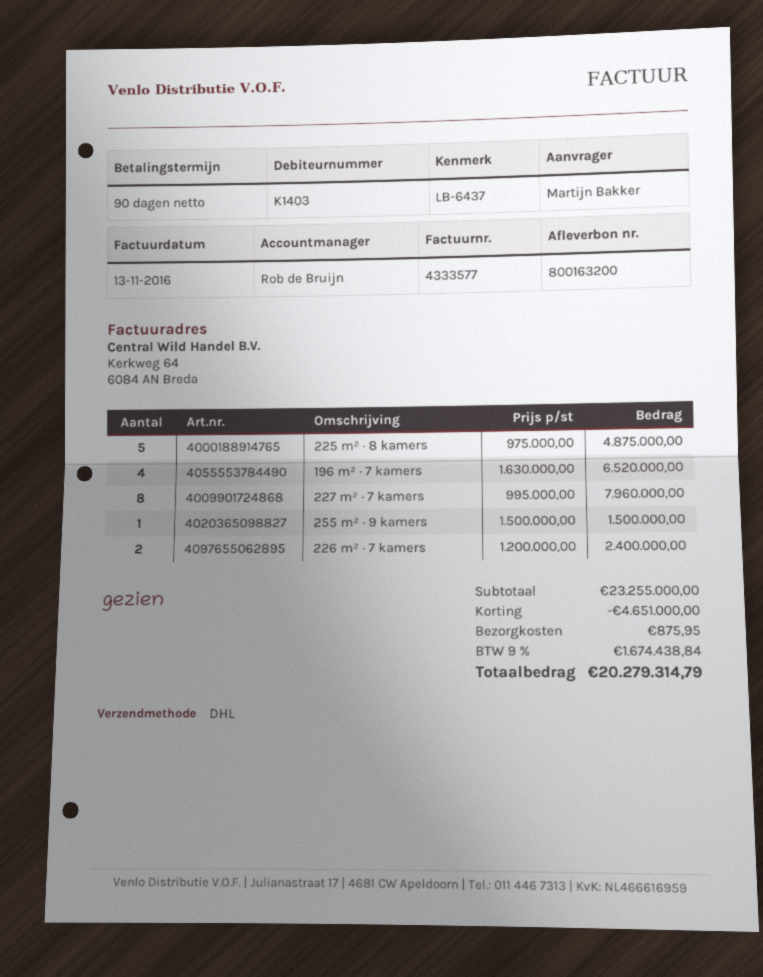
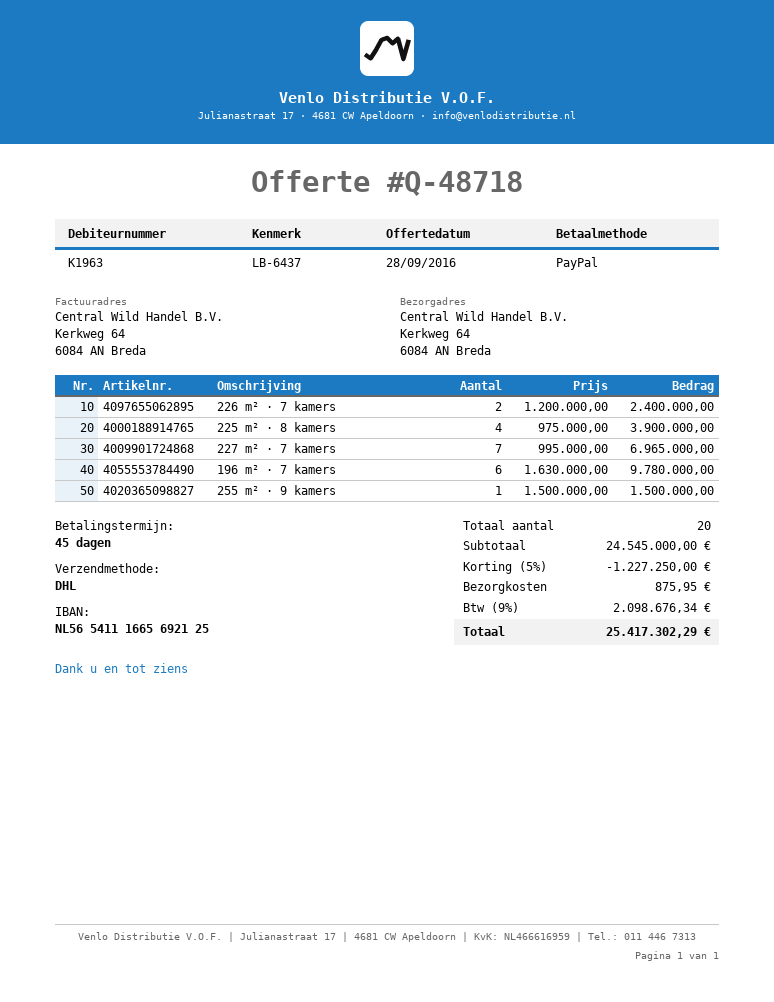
payment terms: 90 days -> 45 days
customer number: K1403 -> K1963
225 m² · 8 kamers: 5 x 975000.00 = 4875000.00 -> 4 x 975000.00 = 3900000.00
196 m² · 7 kamers: 4 x 1630000.00 = 6520000.00 -> 6 x 1630000.00 = 9780000.00
227 m² · 7 kamers: 8 x 995000.00 = 7960000.00 -> 7 x 995000.00 = 6965000.00
subtotal: 23255000.00 -> 24545000.00
discount: 4651000.00 -> 1227250.00
tax: 9% = 1674438.84 -> 9% = 2098676.34
total: 20279314.79 -> 25417302.29

